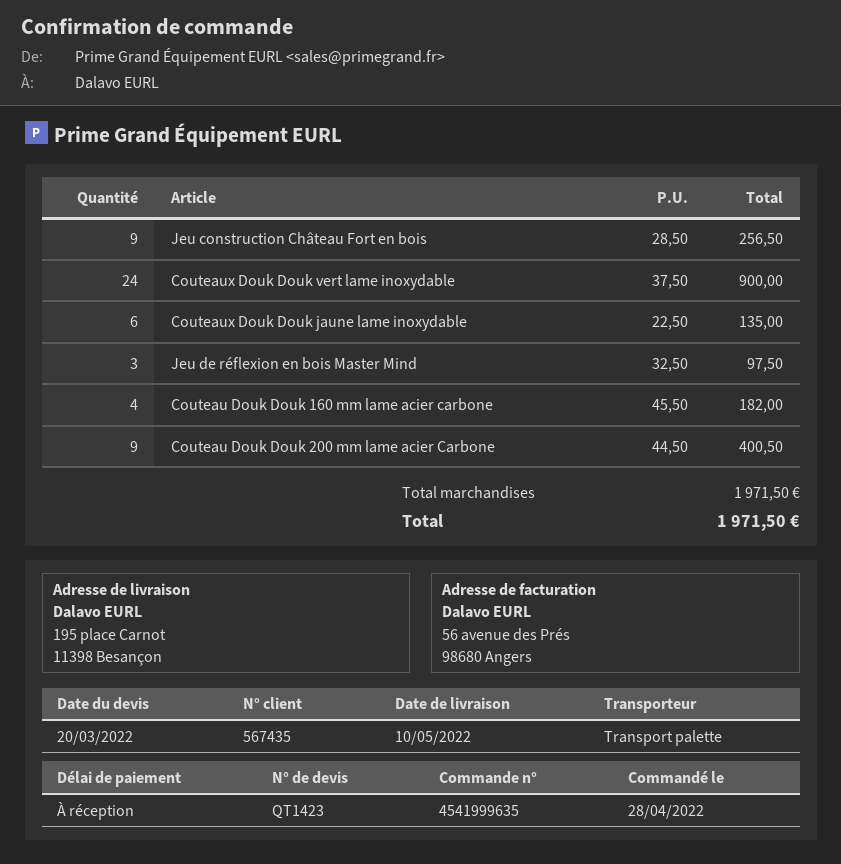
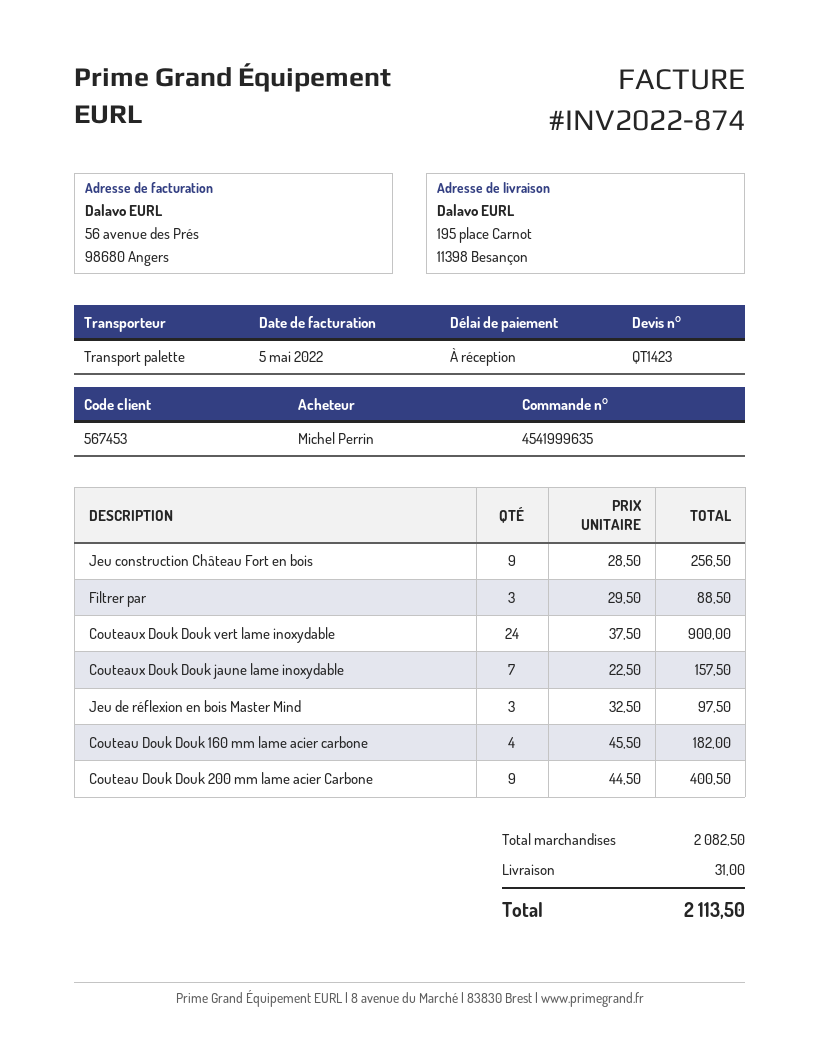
customer number: 567435 -> 567453
Couteaux Douk Douk jaune lame inoxydable: 6 x 22.50 = 135.00 -> 7 x 22.50 = 157.50
Filtrer par: none -> 3 x 29.50 = 88.50
subtotal: 1971.50 -> 2082.50
shipping: none -> 31.00
total: 1971.50 -> 2113.50

